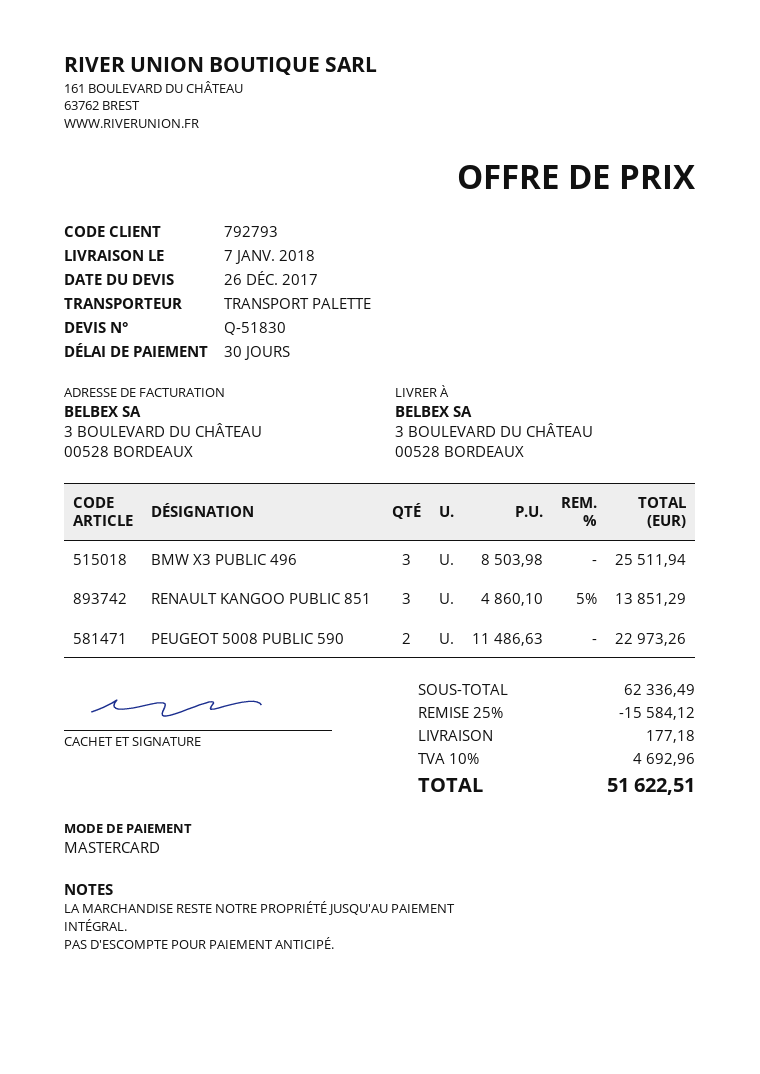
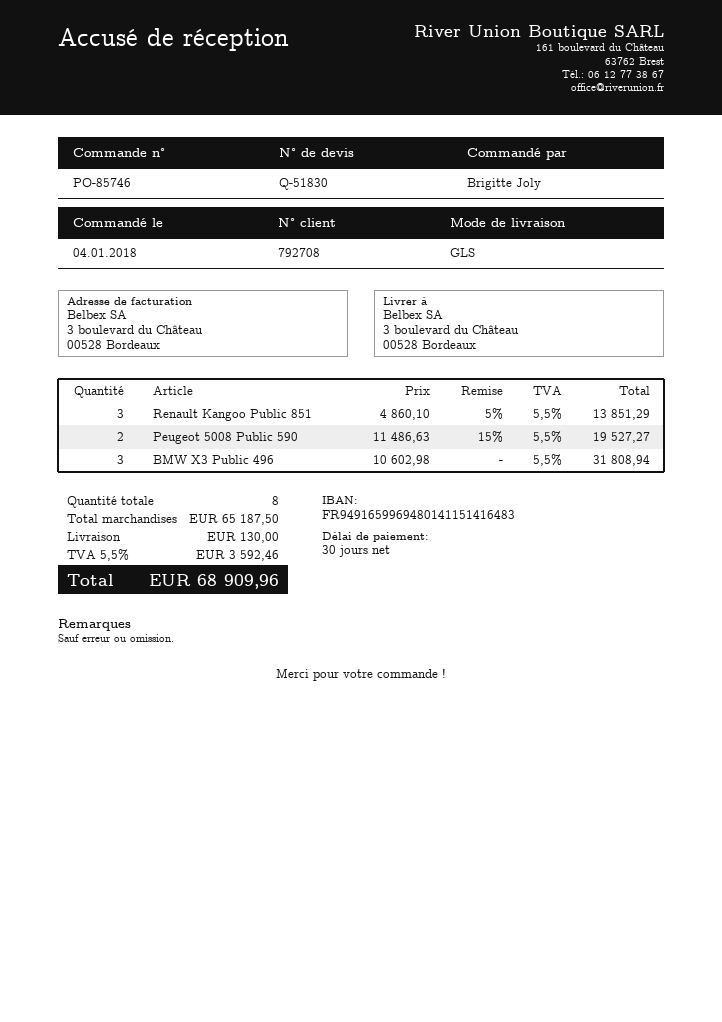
customer number: 792793 -> 792708
shipping method: pallet freight -> GLS
BMW X3 PUBLIC 496: 3 x 8503.98 = 25511.94 -> 3 x 10602.98 = 31808.94
PEUGEOT 5008 PUBLIC 590: 2 x 11486.63 = 22973.26 -> 2 x 11486.63 - 15% = 19527.27
subtotal: 62336.49 -> 65187.50
discount: 25% = 15584.12 -> none
shipping: 177.18 -> 130.00
tax: 10% = 4692.96 -> 5.5% = 3592.46
total: 51622.51 -> 68909.96

